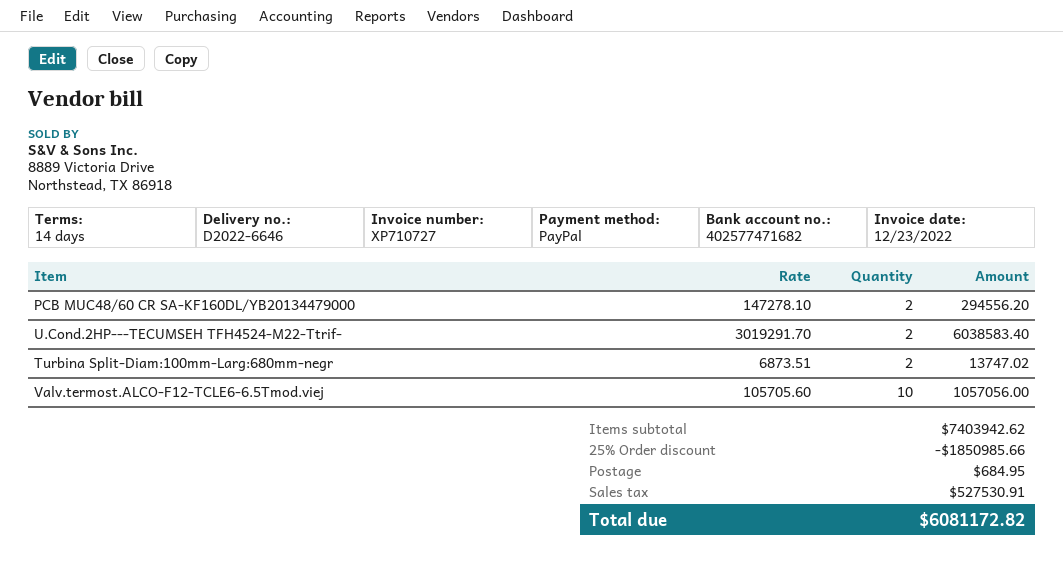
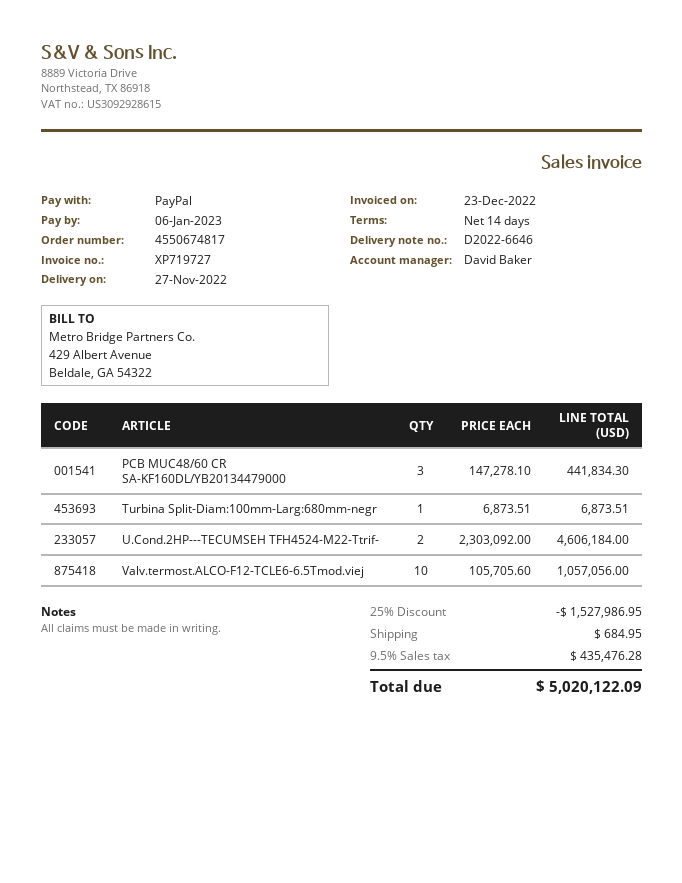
invoice number: XP710727 -> XP719727
PCB MUC48/60 CR SA-KF160DL/YB20134479000: 2 x 147278.10 = 294556.20 -> 3 x 147278.10 = 441834.30
U.Cond.2HP---TECUMSEH TFH4524-M22-Ttrif-: 2 x 3019291.70 = 6038583.40 -> 2 x 2303092.00 = 4606184.00
Turbina Split-Diam:100mm-Larg:680mm-negr: 2 x 6873.51 = 13747.02 -> 1 x 6873.51 = 6873.51
discount: 25% = 1850985.66 -> 25% = 1527986.95
tax: 527530.91 -> 435476.28
total: 6081172.82 -> 5020122.09

